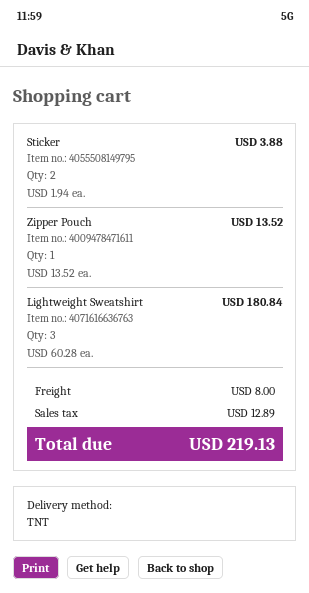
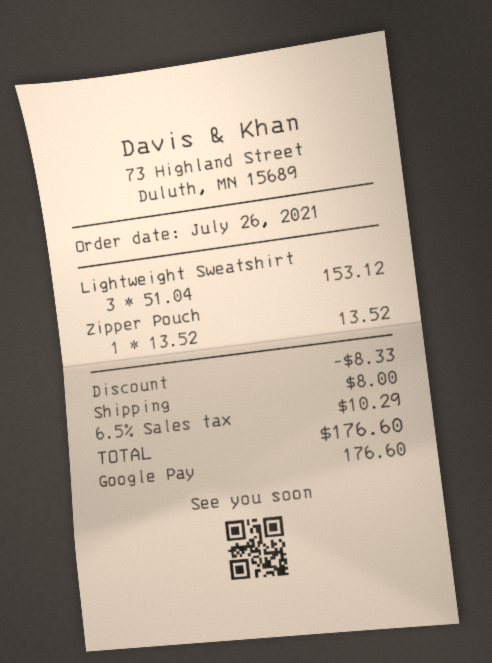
Sticker: 2 x 1.94 = 3.88 -> none
Lightweight Sweatshirt: 3 x 60.28 = 180.84 -> 3 x 51.04 = 153.12
discount: none -> 8.33
tax: 12.89 -> 10.29
total: 219.13 -> 176.60

